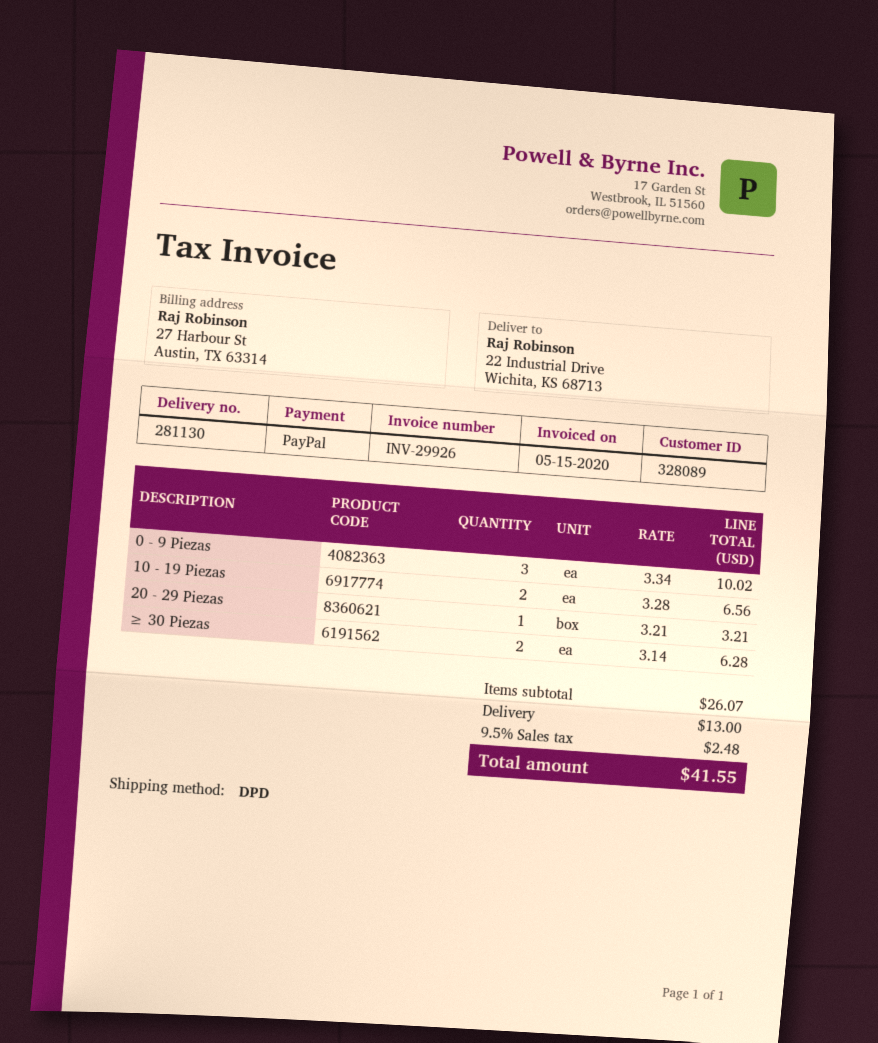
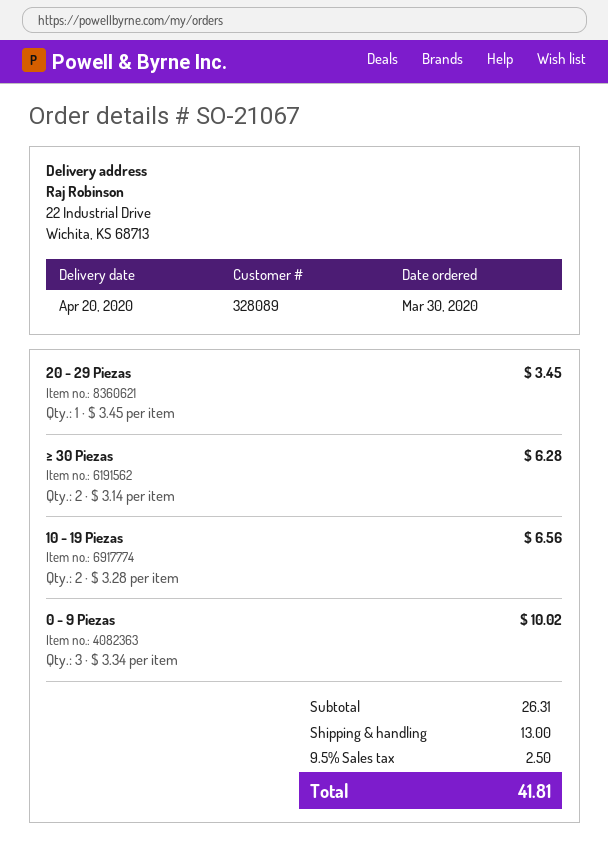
20 - 29 Piezas: 1 x 3.21 = 3.21 -> 1 x 3.45 = 3.45
subtotal: 26.07 -> 26.31
tax: 9.5% = 2.48 -> 9.5% = 2.50
total: 41.55 -> 41.81

